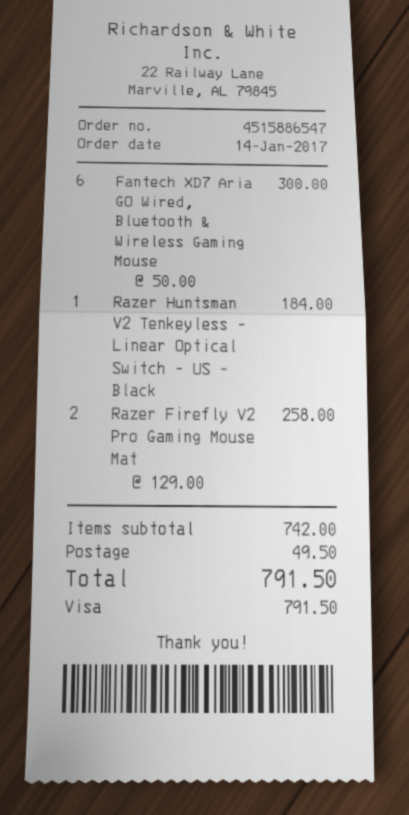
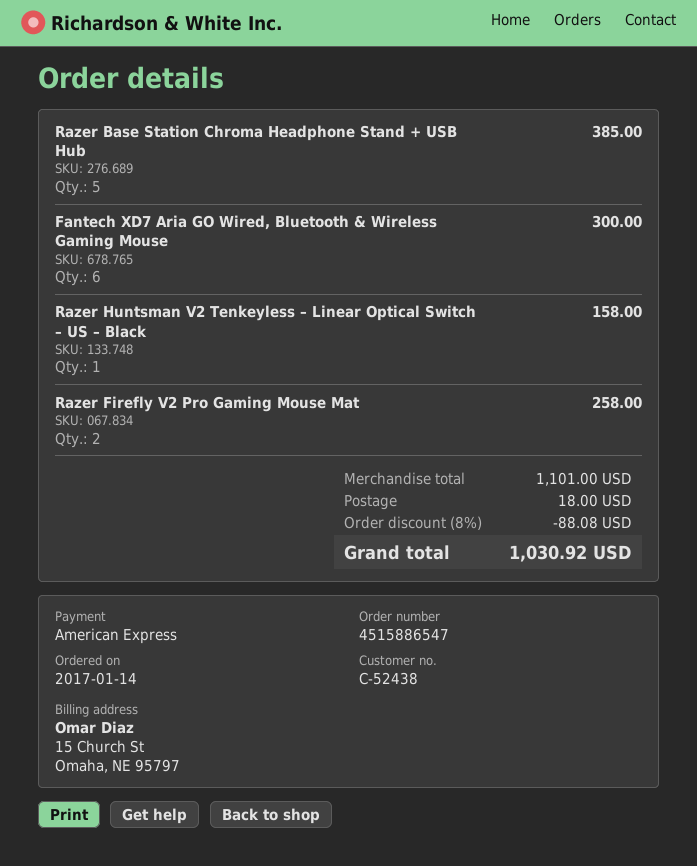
payment method: Visa -> American Express
Razer Huntsman V2 Tenkeyless – Linear Optical Switch – US – Black: 1 for 184.00 -> 1 for 158.00
Razer Base Station Chroma Headphone Stand + USB Hub: none -> 5 for 385.00
subtotal: 742.00 -> 1101.00
discount: none -> 8% = 88.08
shipping: 49.50 -> 18.00
total: 791.50 -> 1030.92

